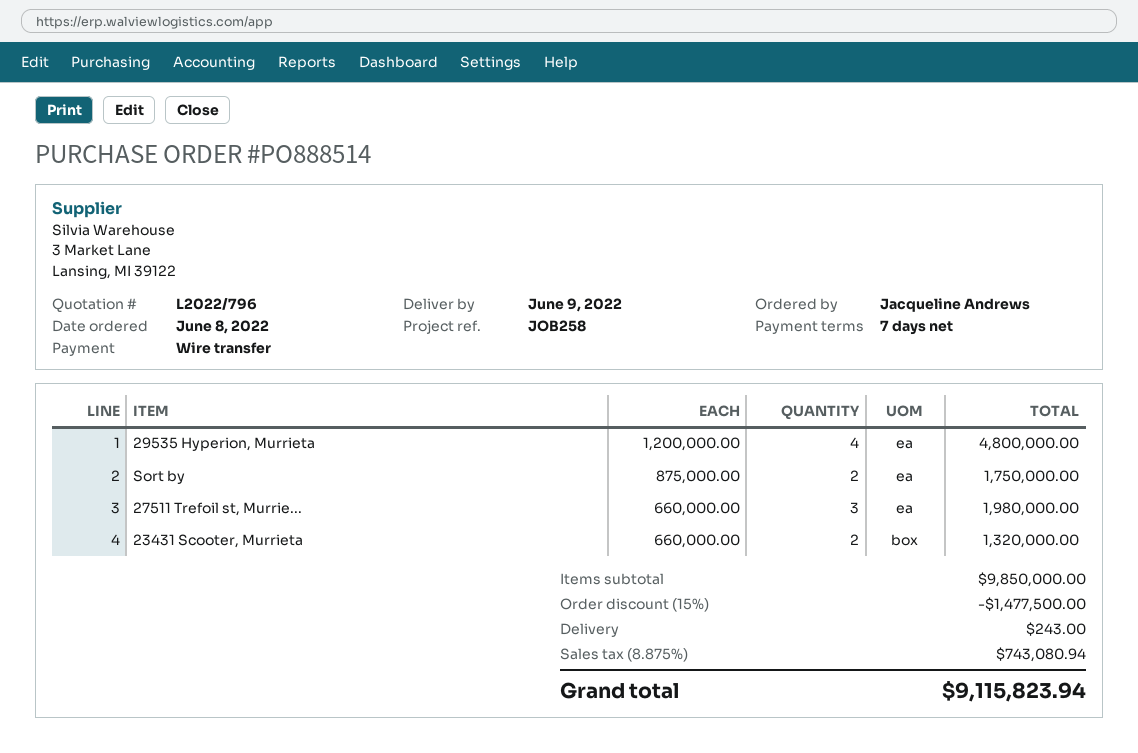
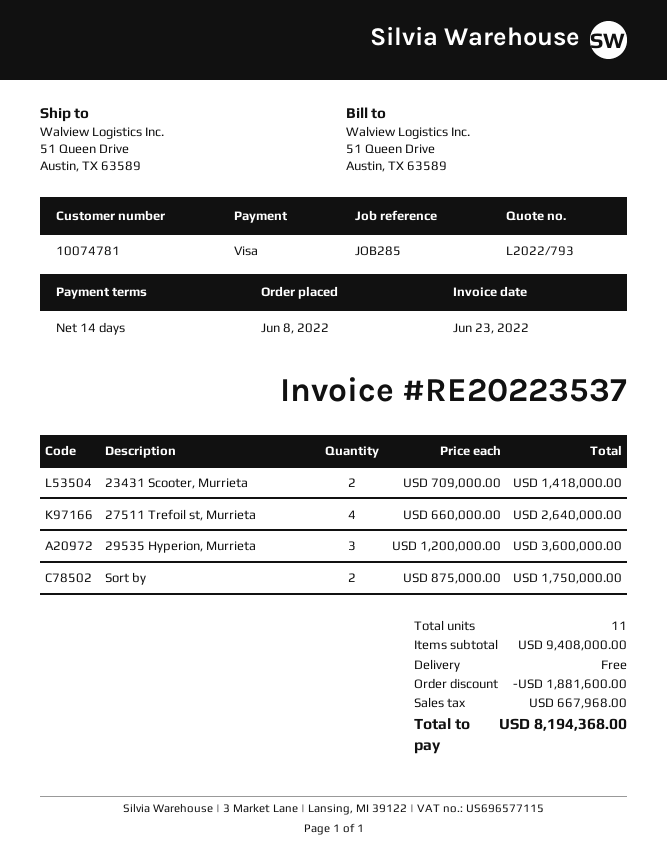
quote number: L2022/796 -> L2022/793
payment terms: 7 days -> 14 days
reference: JOB258 -> JOB285
payment method: bank transfer -> Visa
29535 Hyperion, Murrieta: 4 x 1200000.00 = 4800000.00 -> 3 x 1200000.00 = 3600000.00
27511 Trefoil st, Murrie...: 3 x 660000.00 = 1980000.00 -> 4 x 660000.00 = 2640000.00
23431 Scooter, Murrieta: 2 x 660000.00 = 1320000.00 -> 2 x 709000.00 = 1418000.00
subtotal: 9850000.00 -> 9408000.00
discount: 1477500.00 -> 1881600.00
shipping: 243.00 -> 0.00
tax: 743080.94 -> 667968.00
total: 9115823.94 -> 8194368.00

